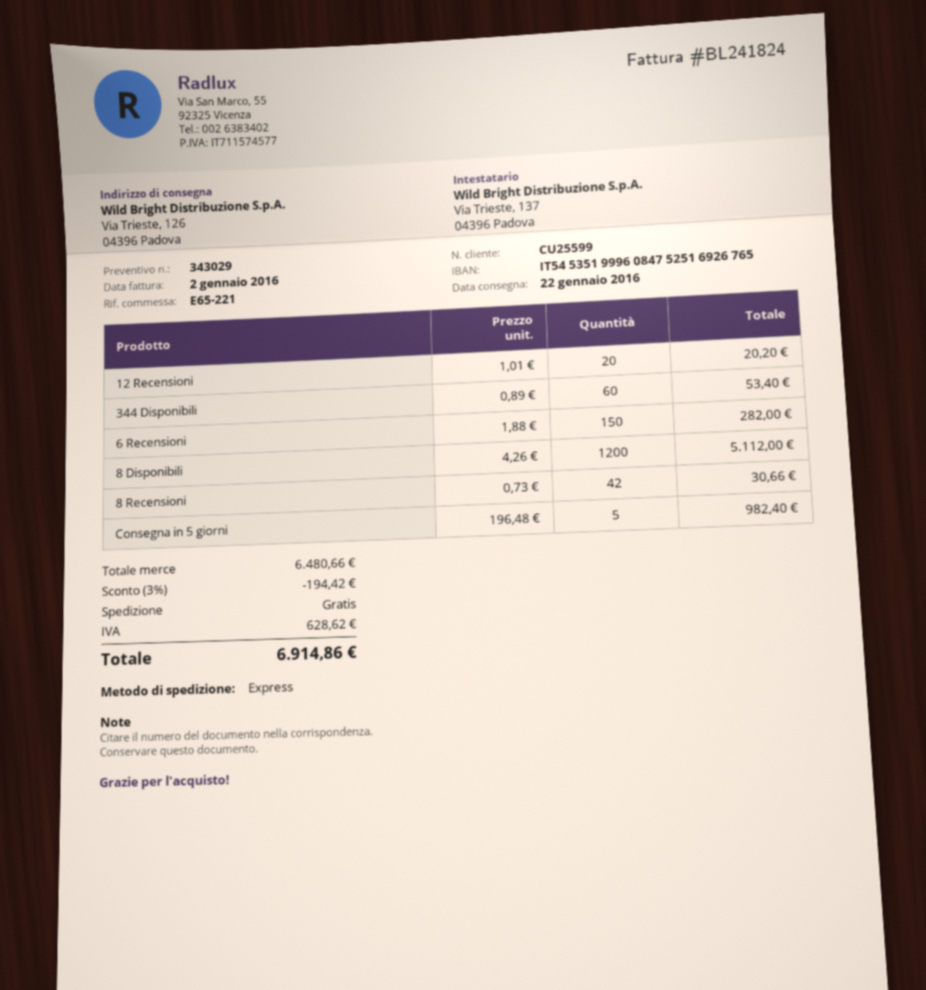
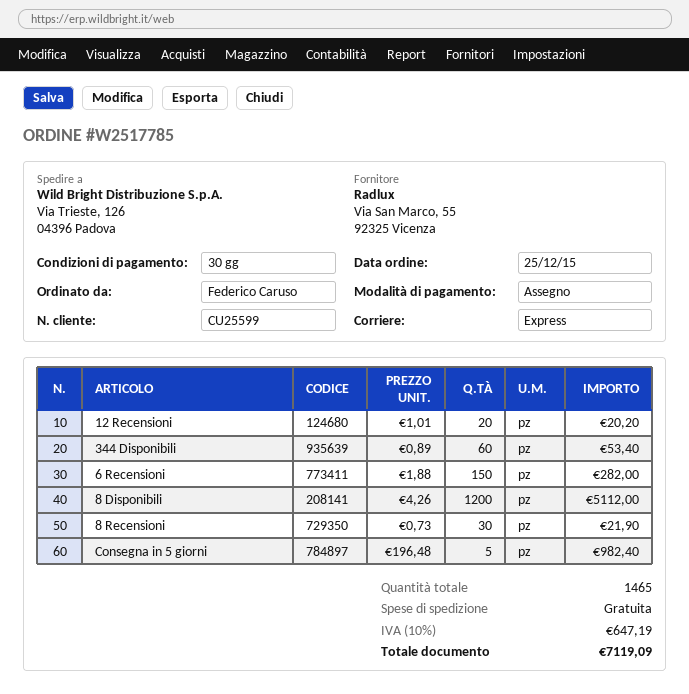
8 Recensioni: 42 x 0.73 = 30.66 -> 30 x 0.73 = 21.90
discount: 3% = 194.42 -> none
tax: 628.62 -> 647.19
total: 6914.86 -> 7119.09

